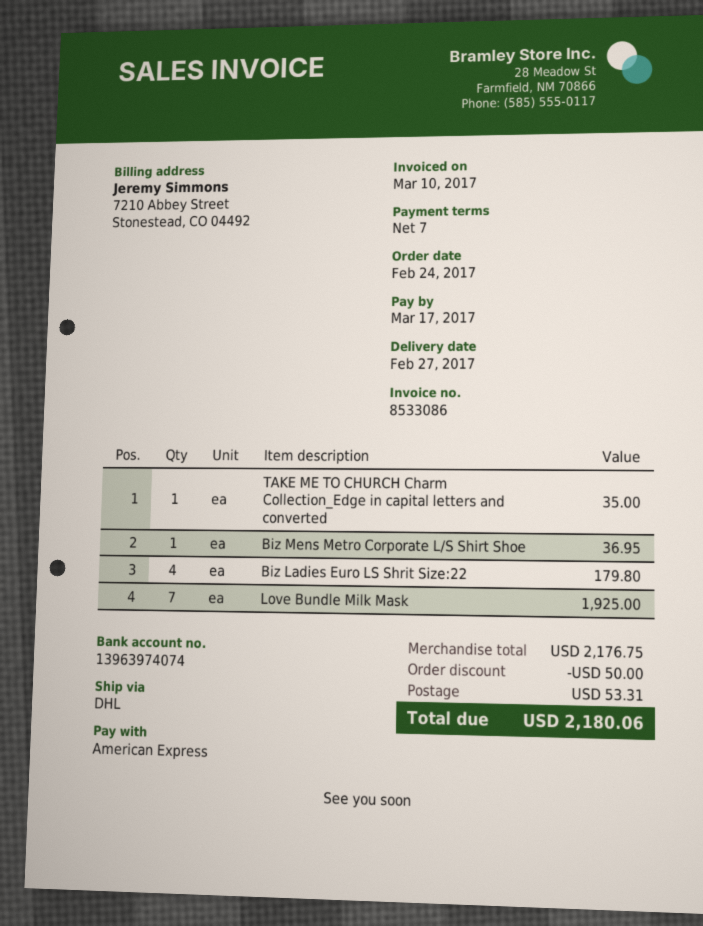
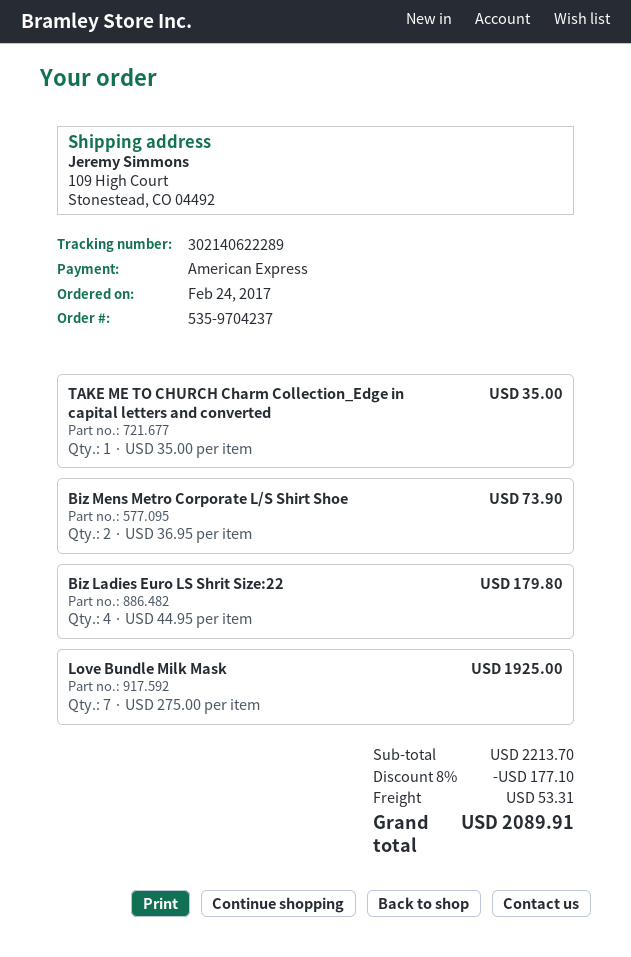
Biz Mens Metro Corporate L/S Shirt Shoe: 1 for 36.95 -> 2 for 73.90
subtotal: 2176.75 -> 2213.70
discount: 50.00 -> 177.10
total: 2180.06 -> 2089.91

